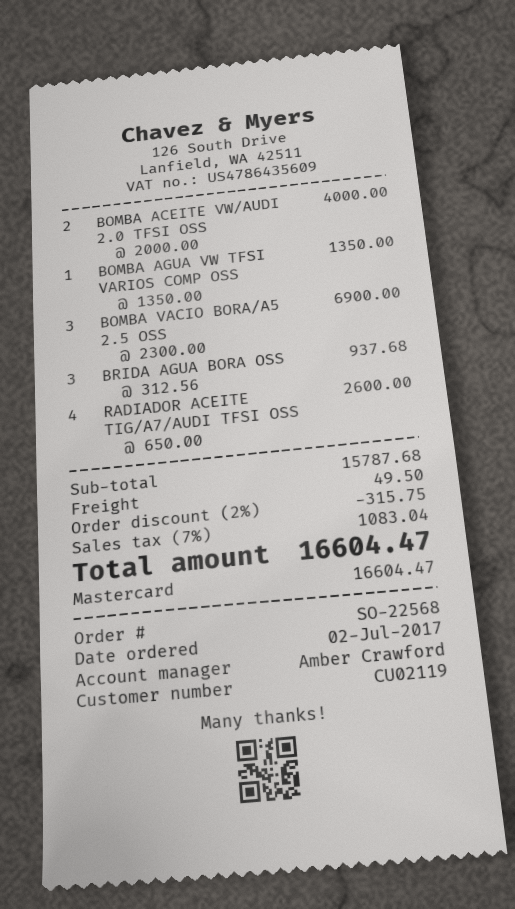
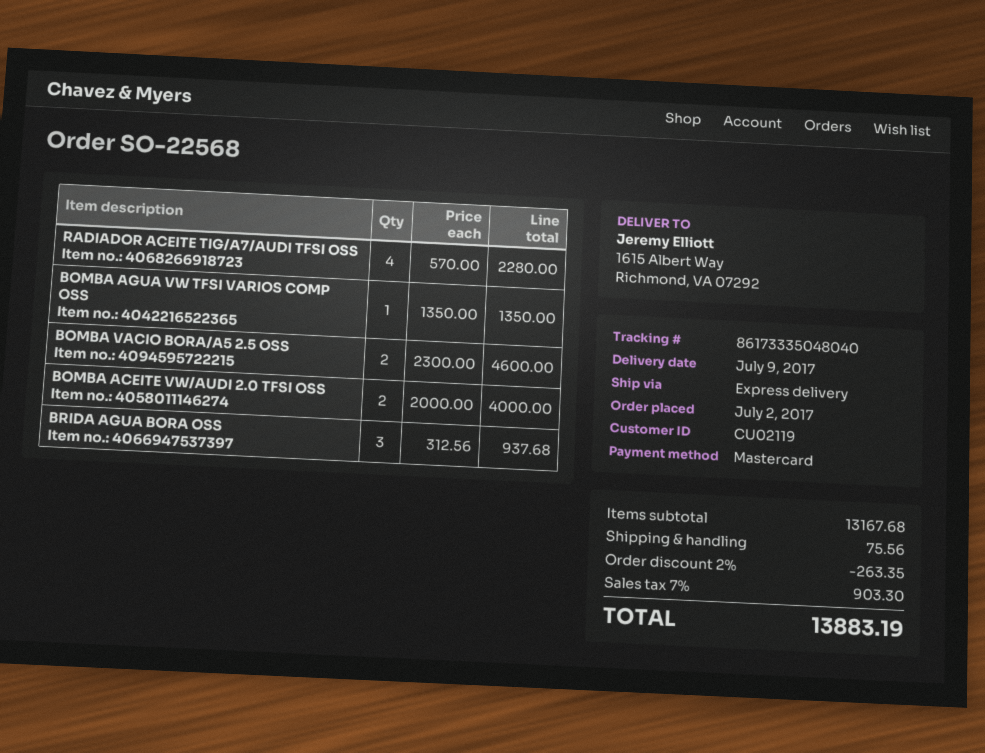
BOMBA VACIO BORA/A5 2.5 OSS: 3 x 2300.00 = 6900.00 -> 2 x 2300.00 = 4600.00
RADIADOR ACEITE TIG/A7/AUDI TFSI OSS: 4 x 650.00 = 2600.00 -> 4 x 570.00 = 2280.00
subtotal: 15787.68 -> 13167.68
discount: 2% = 315.75 -> 2% = 263.35
shipping: 49.50 -> 75.56
tax: 7% = 1083.04 -> 7% = 903.30
total: 16604.47 -> 13883.19

